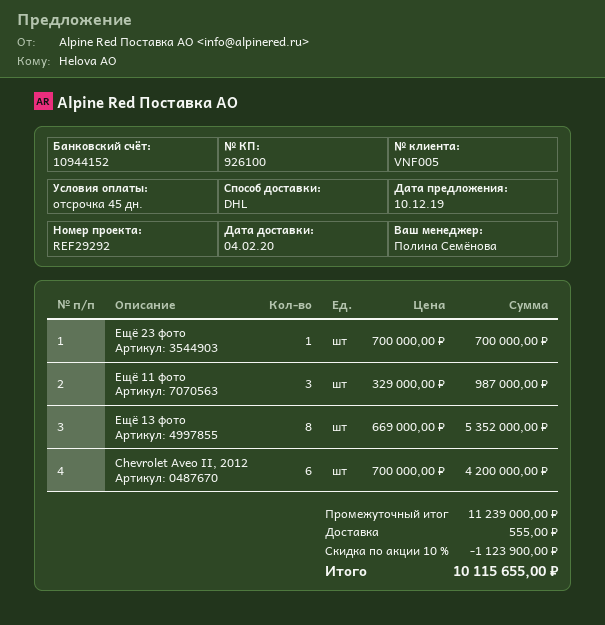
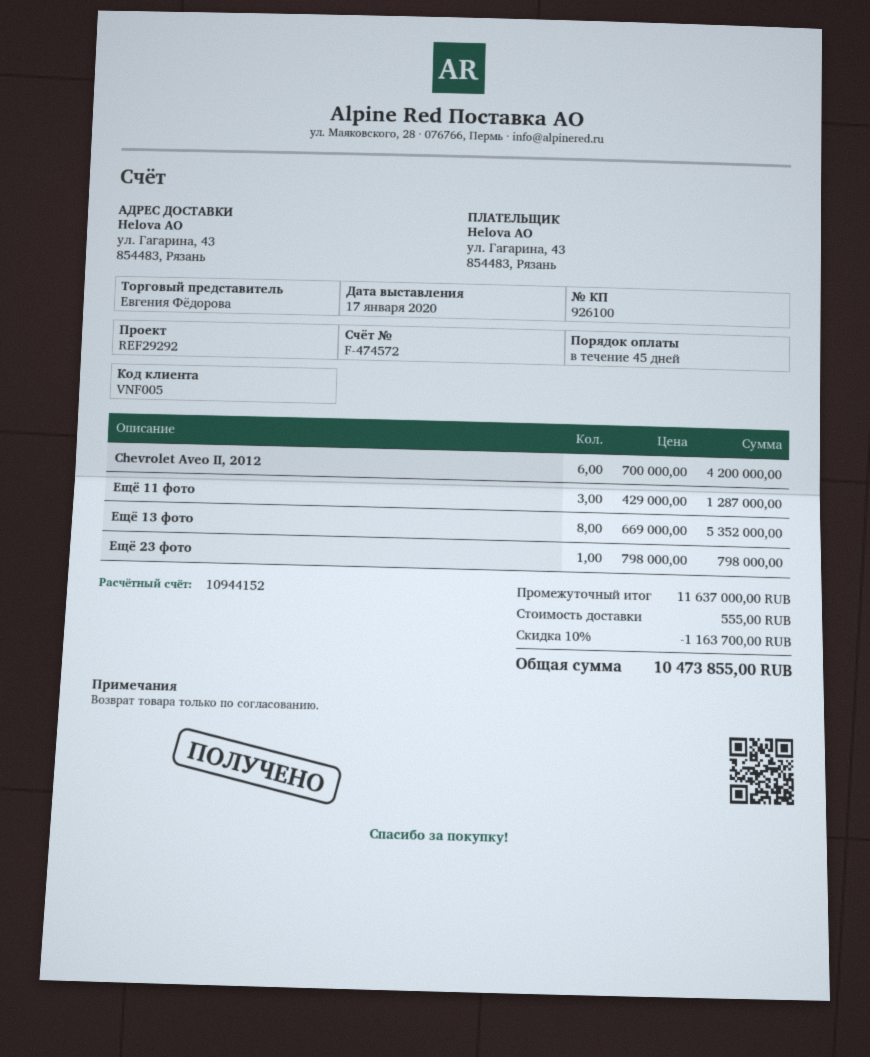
sales rep: Полина Семёнова -> Евгения Фёдорова
Ещё 23 фото: 1 x 700000.00 = 700000.00 -> 1 x 798000.00 = 798000.00
Ещё 11 фото: 3 x 329000.00 = 987000.00 -> 3 x 429000.00 = 1287000.00
subtotal: 11239000.00 -> 11637000.00
discount: 10% = 1123900.00 -> 10% = 1163700.00
total: 10115655.00 -> 10473855.00

